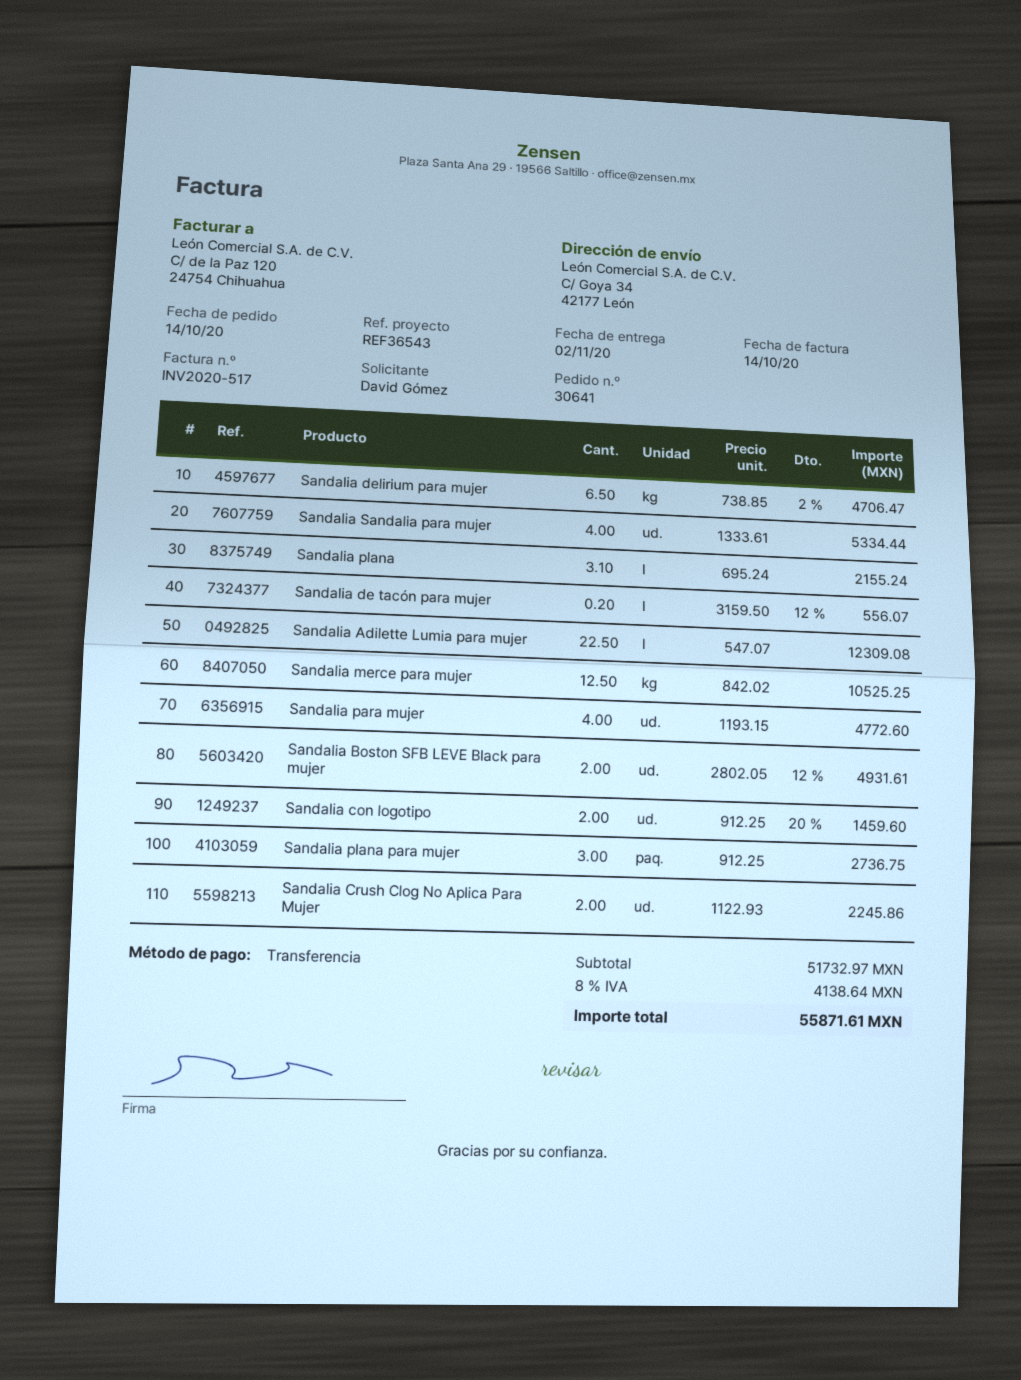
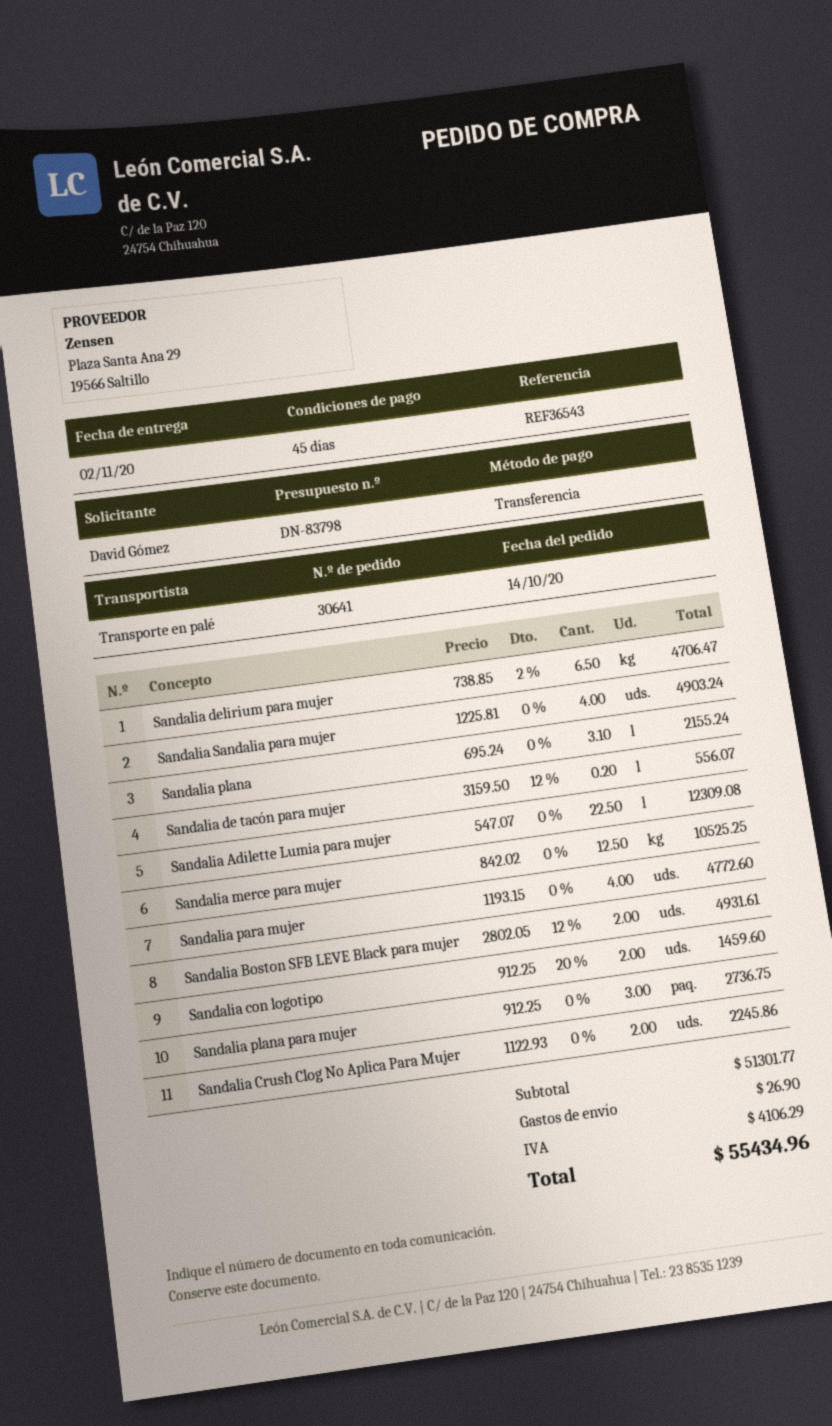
Sandalia Sandalia para mujer: 4 x 1333.61 = 5334.44 -> 4 x 1225.81 = 4903.24
subtotal: 51732.97 -> 51301.77
shipping: none -> 26.90
tax: 4138.64 -> 4106.29
total: 55871.61 -> 55434.96

